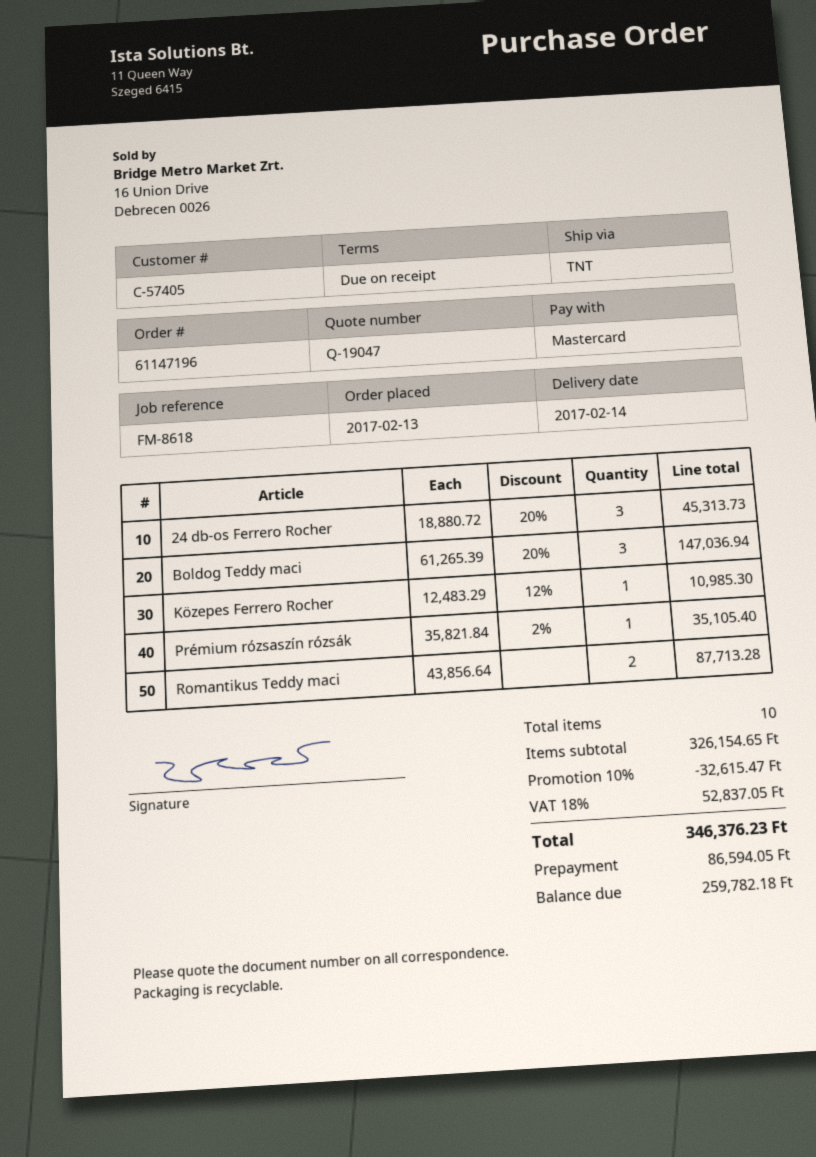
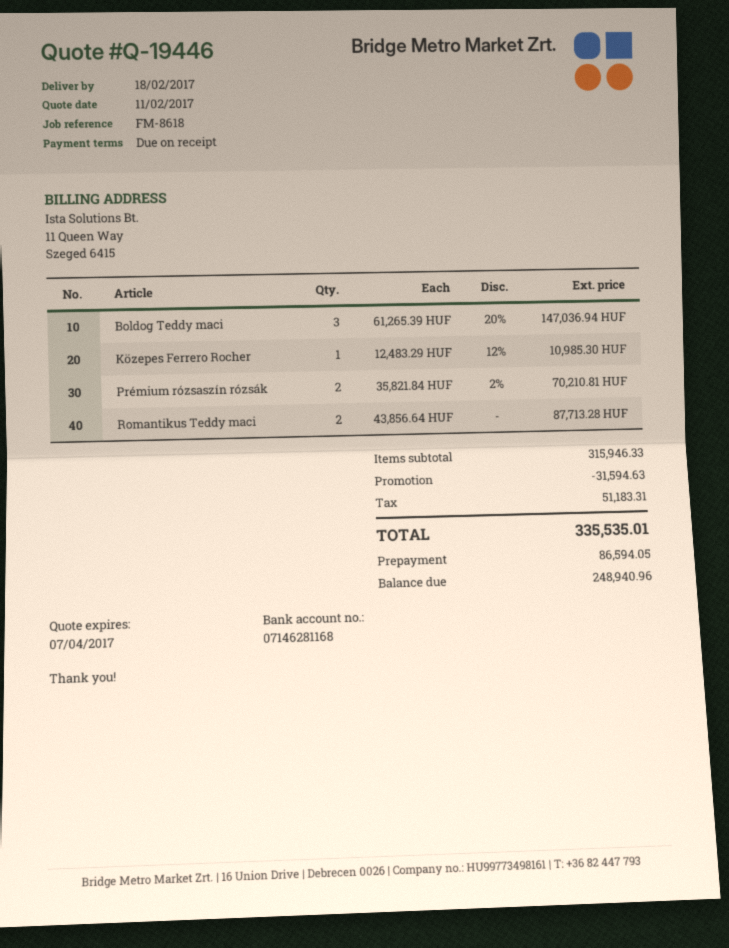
quote number: Q-19047 -> Q-19446
delivery date: 2017-02-14 -> 2017-02-18
24 db-os Ferrero Rocher: 3 x 18880.72 - 20% = 45313.73 -> none
Prémium rózsaszín rózsák: 1 x 35821.84 - 2% = 35105.40 -> 2 x 35821.84 - 2% = 70210.81
subtotal: 326154.65 -> 315946.33
discount: 32615.47 -> 31594.63
tax: 52837.05 -> 51183.31
total: 346376.23 -> 335535.01
balance: 259782.18 -> 248940.96

